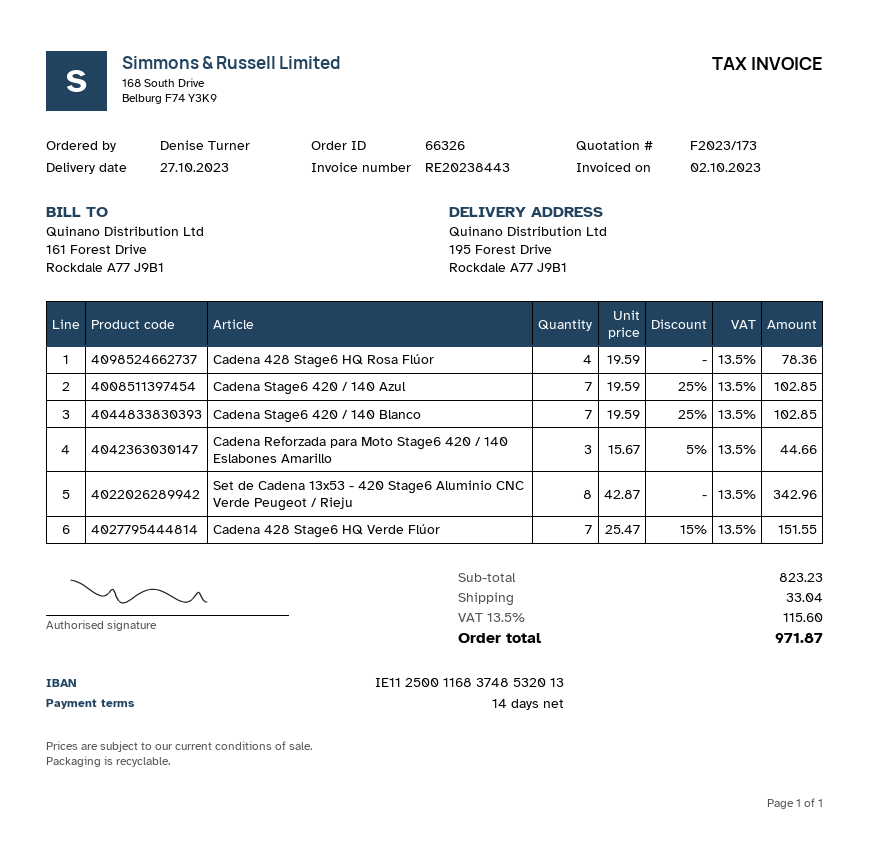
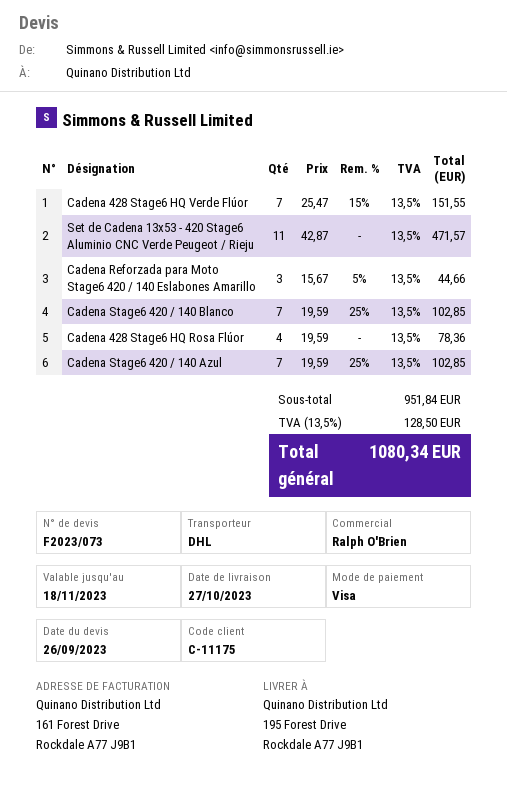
quote number: F2023/173 -> F2023/073
Set de Cadena 13x53 - 420 Stage6 Aluminio CNC Verde Peugeot / Rieju: 8 x 42.87 = 342.96 -> 11 x 42.87 = 471.57
subtotal: 823.23 -> 951.84
shipping: 33.04 -> none
tax: 13.5% = 115.60 -> 13.5% = 128.50
total: 971.87 -> 1080.34

